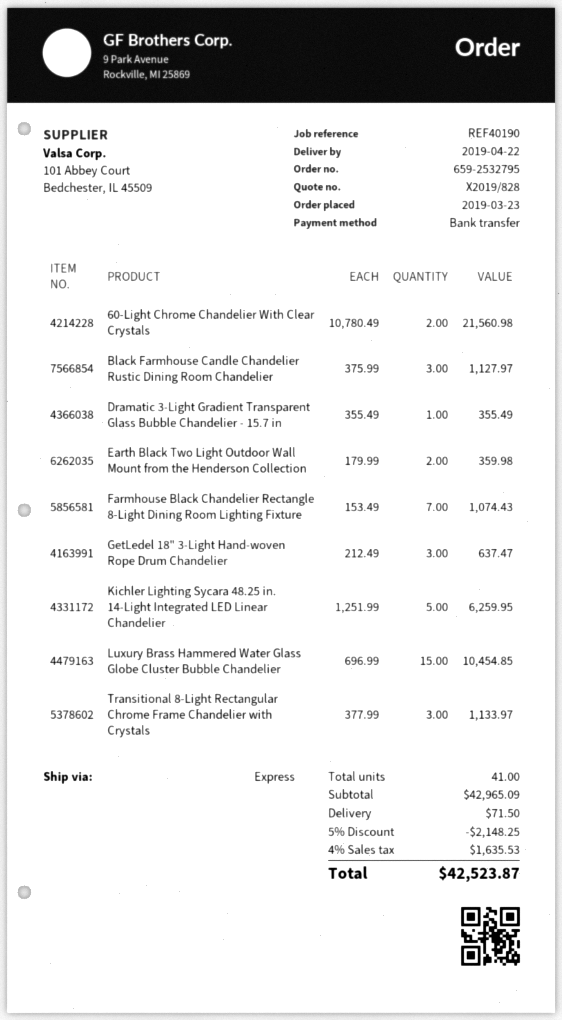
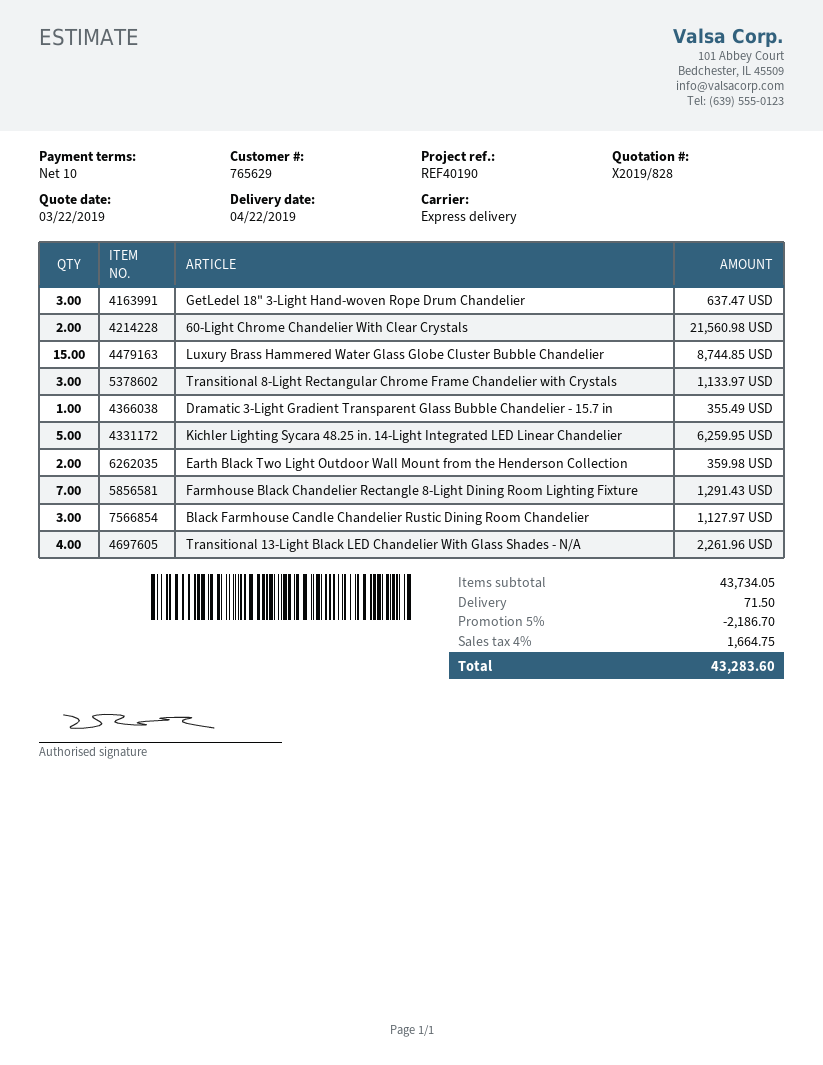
Farmhouse Black Chandelier Rectangle 8-Light Dining Room Lighting Fixture: 7 for 1074.43 -> 7 for 1291.43
Luxury Brass Hammered Water Glass Globe Cluster Bubble Chandelier: 15 for 10454.85 -> 15 for 8744.85
Transitional 13-Light Black LED Chandelier With Glass Shades - N/A: none -> 4 for 2261.96
subtotal: 42965.09 -> 43734.05
discount: 5% = 2148.25 -> 5% = 2186.70
tax: 4% = 1635.53 -> 4% = 1664.75
total: 42523.87 -> 43283.60

